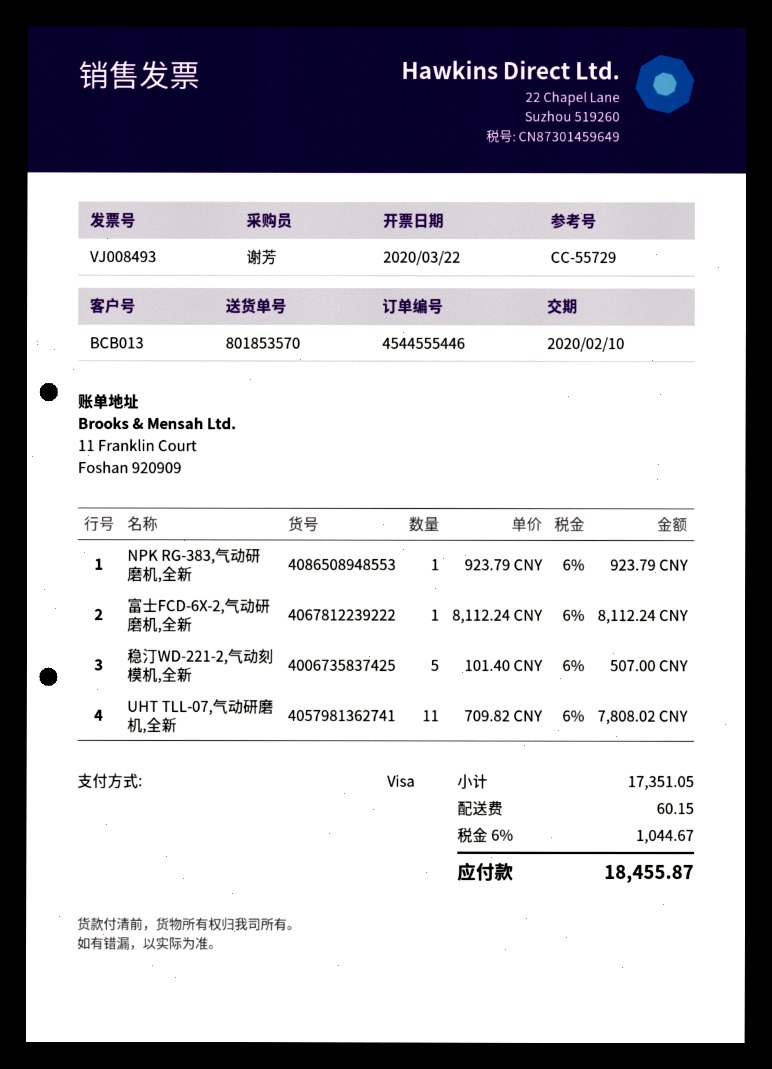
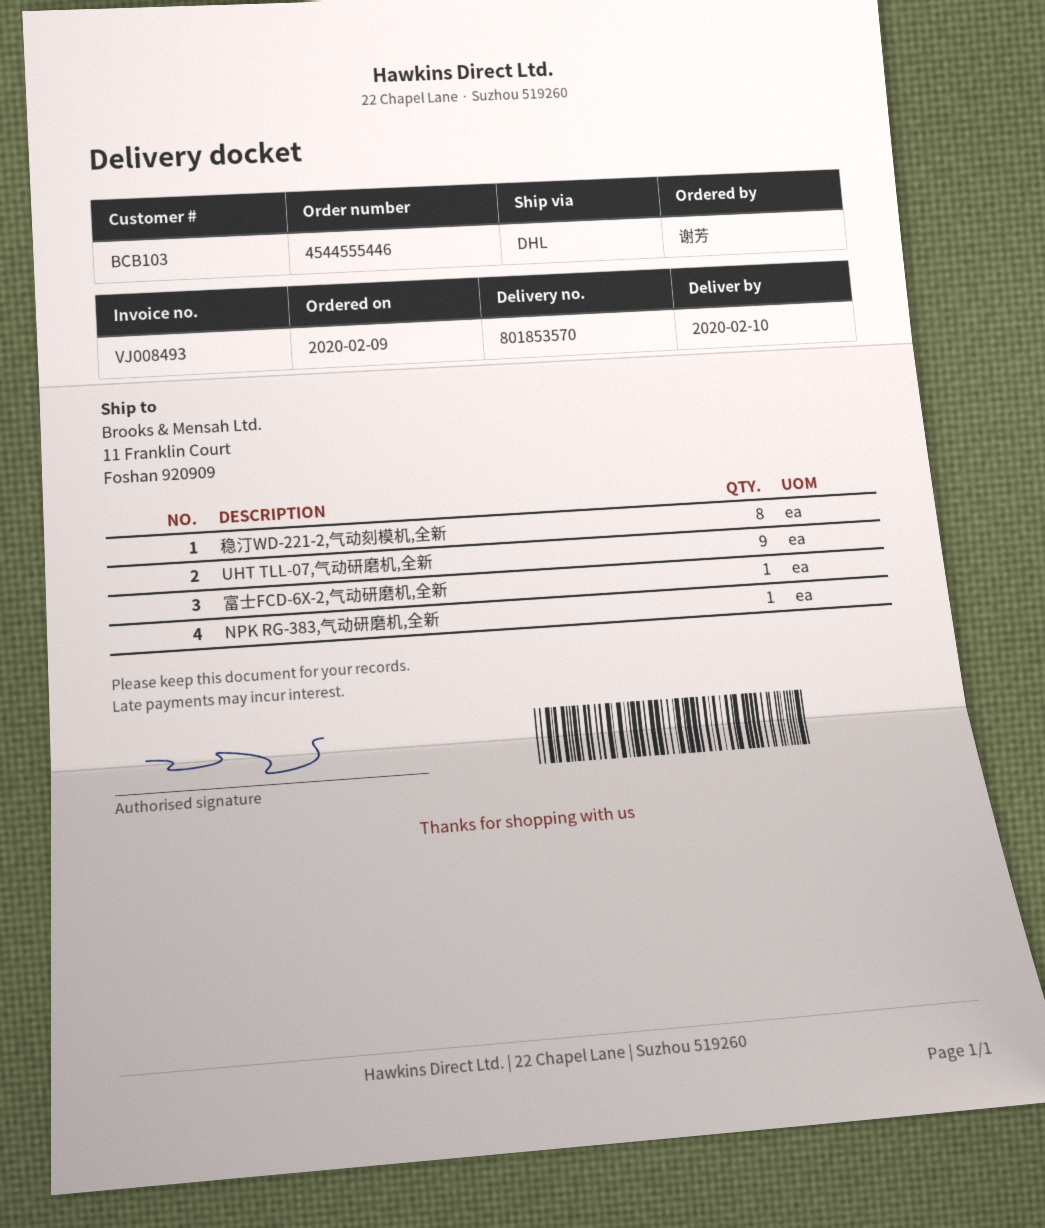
customer number: BCB013 -> BCB103
稳汀WD-221-2,气动刻模机,全新: 5 -> 8
UHT TLL-07,气动研磨机,全新: 11 -> 9

